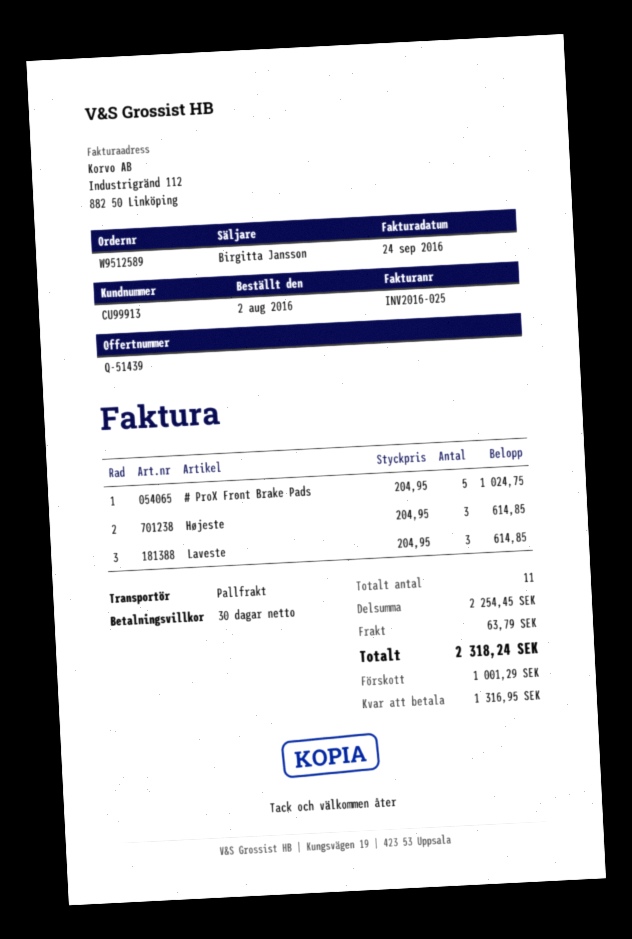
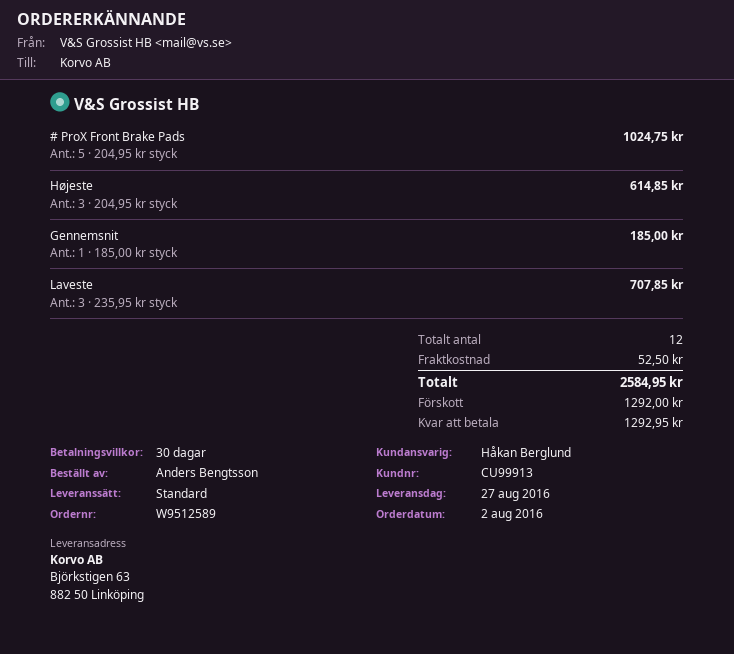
sales rep: Birgitta Jansson -> Håkan Berglund
shipping method: pallet freight -> standard
Laveste: 3 x 204.95 = 614.85 -> 3 x 235.95 = 707.85
Gennemsnit: none -> 1 x 185.00 = 185.00
total quantity: 11 -> 12
shipping: 63.79 -> 52.50
total: 2318.24 -> 2584.95
deposit: 1001.29 -> 1292.00
balance: 1316.95 -> 1292.95

